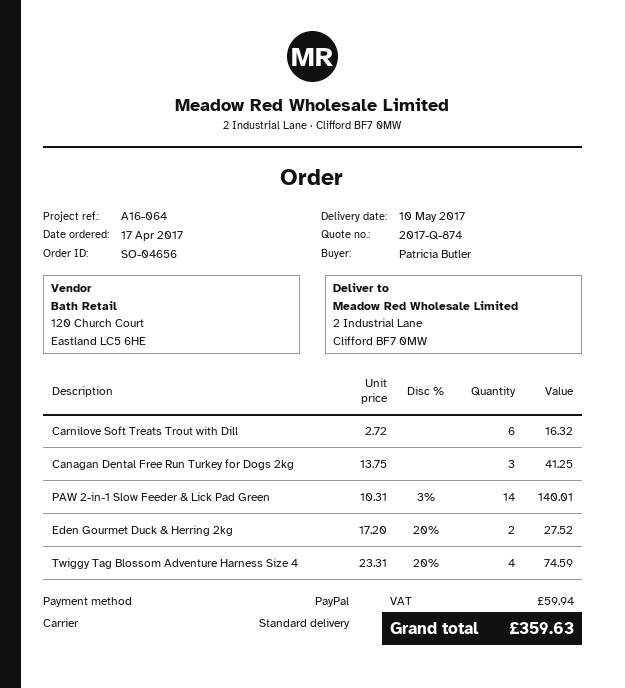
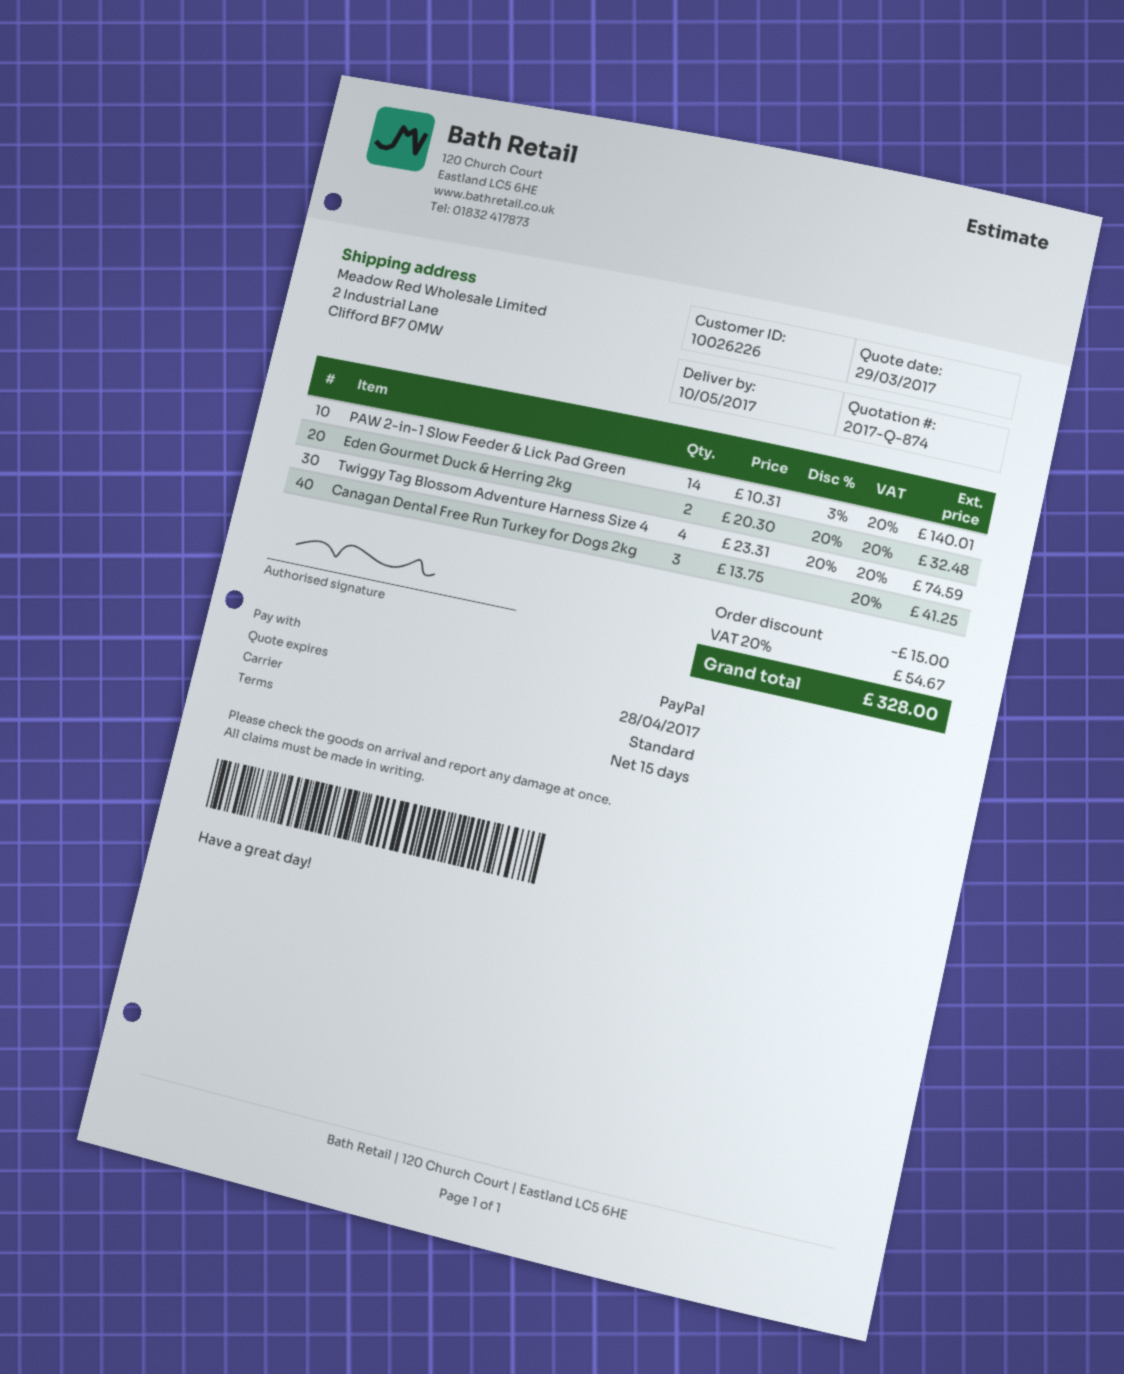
Carnilove Soft Treats Trout with Dill: 6 x 2.72 = 16.32 -> none
Eden Gourmet Duck & Herring 2kg: 2 x 17.20 - 20% = 27.52 -> 2 x 20.30 - 20% = 32.48
discount: none -> 15.00
tax: 59.94 -> 54.67
total: 359.63 -> 328.00

